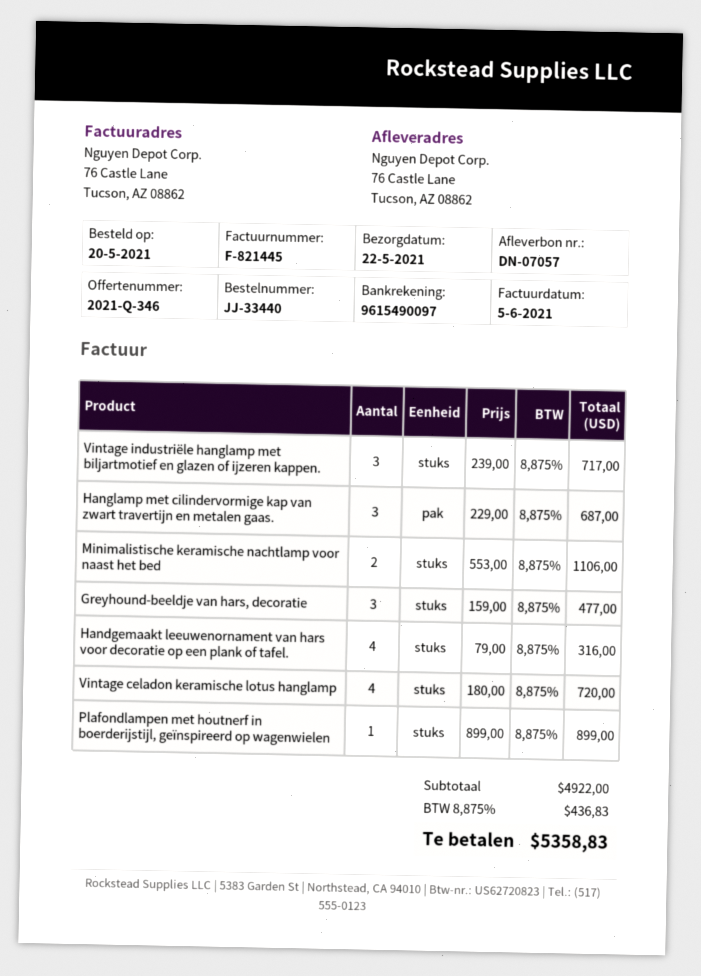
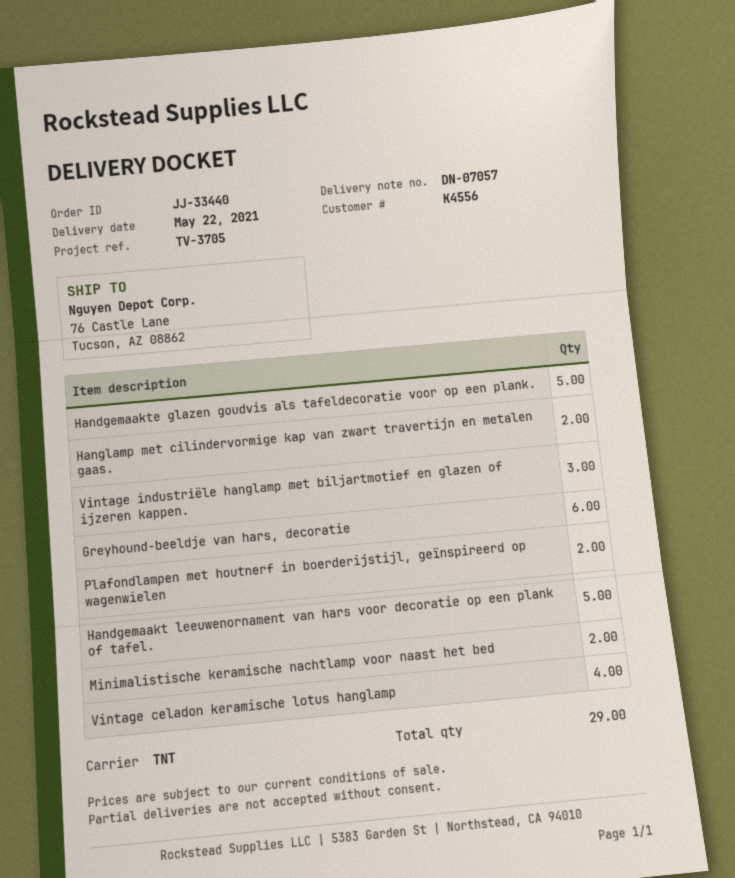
Hanglamp met cilindervormige kap van zwart travertijn en metalen gaas.: 3 -> 2
Greyhound-beeldje van hars, decoratie: 3 -> 6
Handgemaakt leeuwenornament van hars voor decoratie op een plank of tafel.: 4 -> 5
Plafondlampen met houtnerf in boerderijstijl, geïnspireerd op wagenwielen: 1 -> 2
Handgemaakte glazen goudvis als tafeldecoratie voor op een plank.: none -> 5

